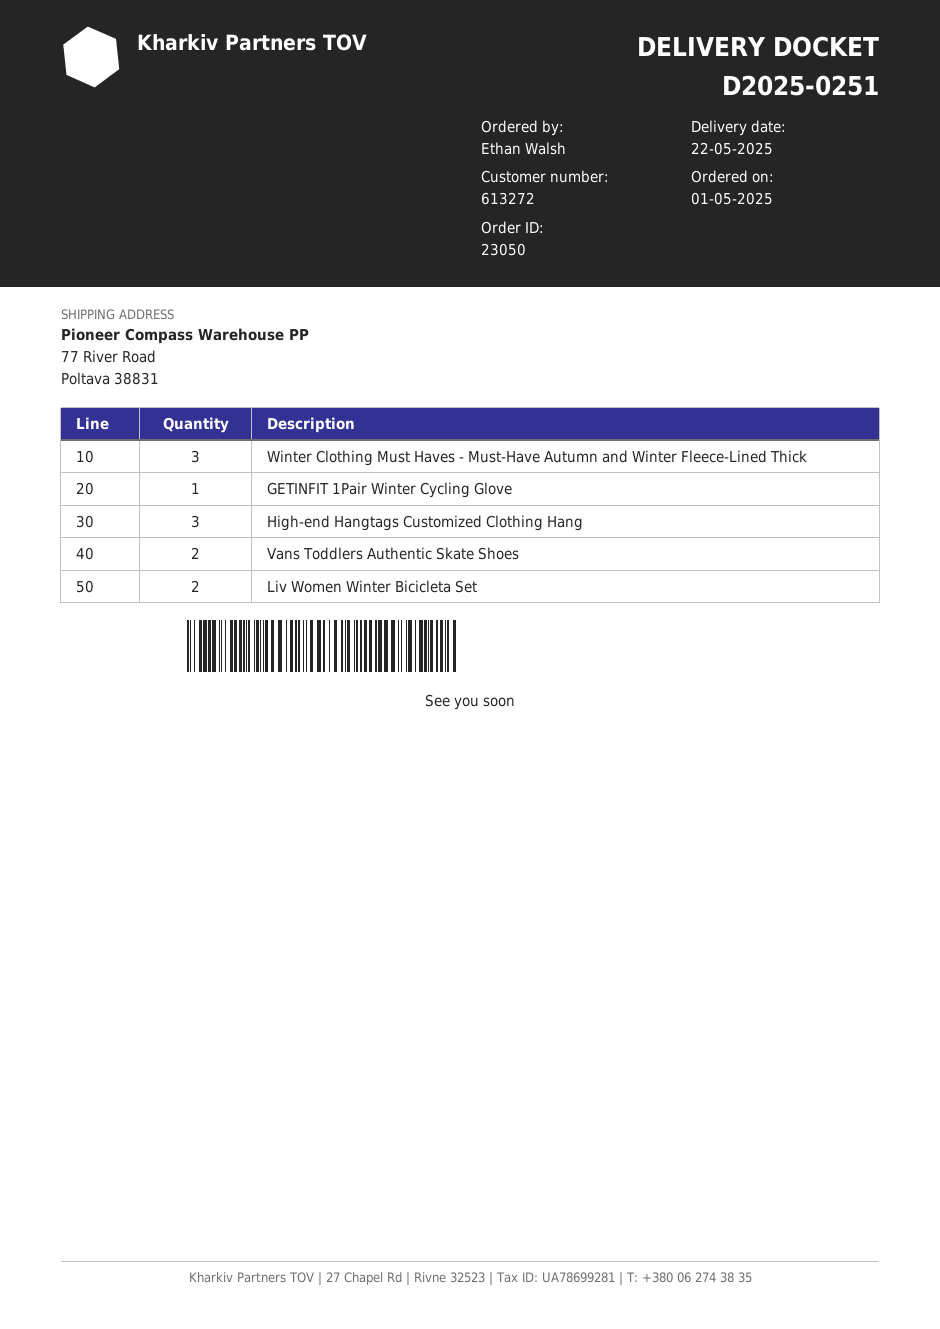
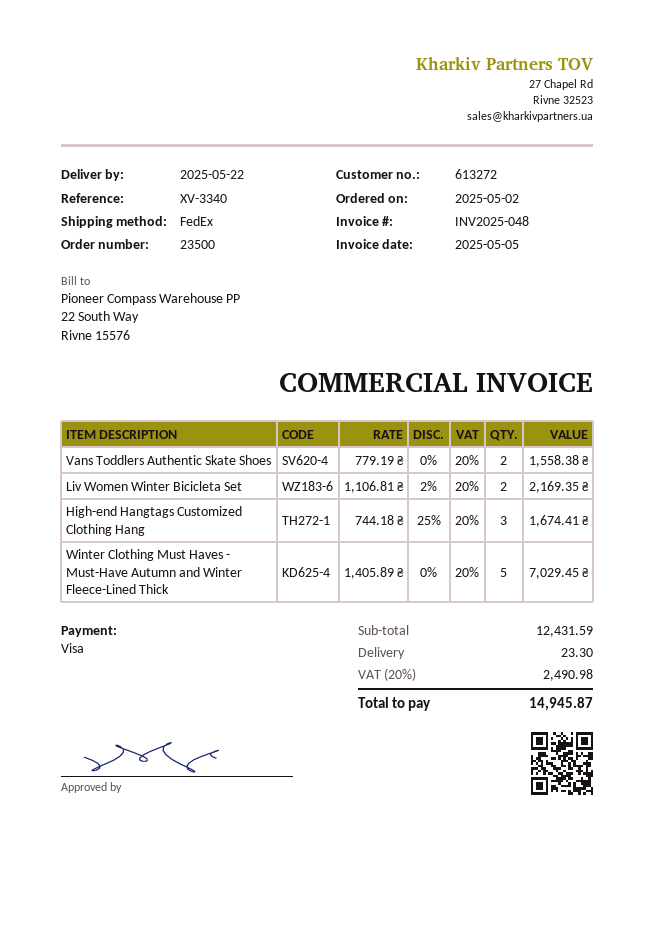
order number: 23050 -> 23500
order date: 2025-05-01 -> 2025-05-02
Winter Clothing Must Haves - Must-Have Autumn and Winter Fleece-Lined Thick: 3 -> 5
GETINFIT 1Pair Winter Cycling Glove: 1 -> none

